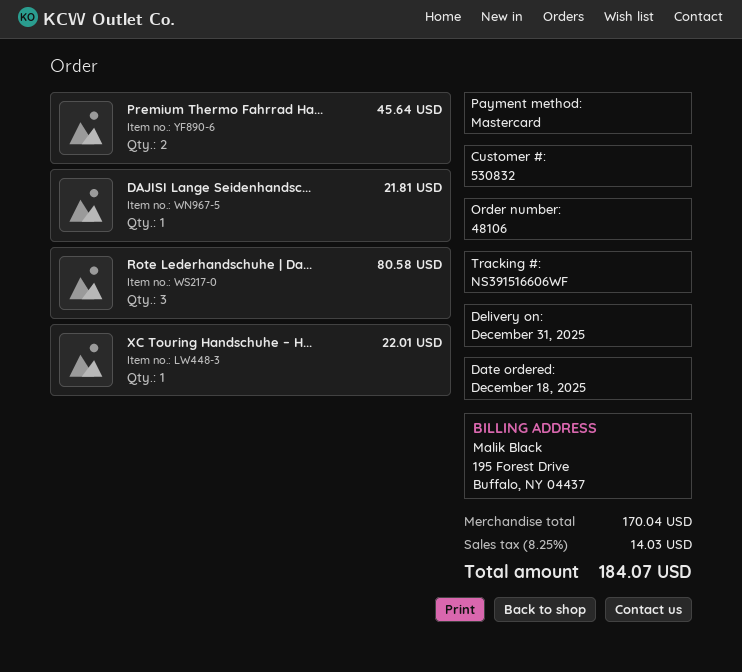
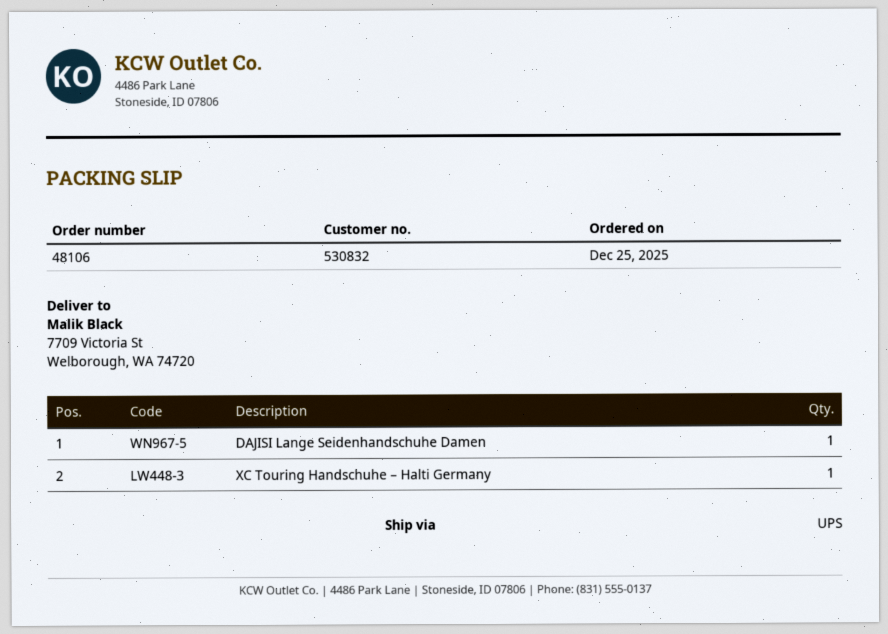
order date: 2025-12-18 -> 2025-12-25
Premium Thermo Fahrrad Ha...: 2 -> none
Rote Lederhandschuhe | Da...: 3 -> none

